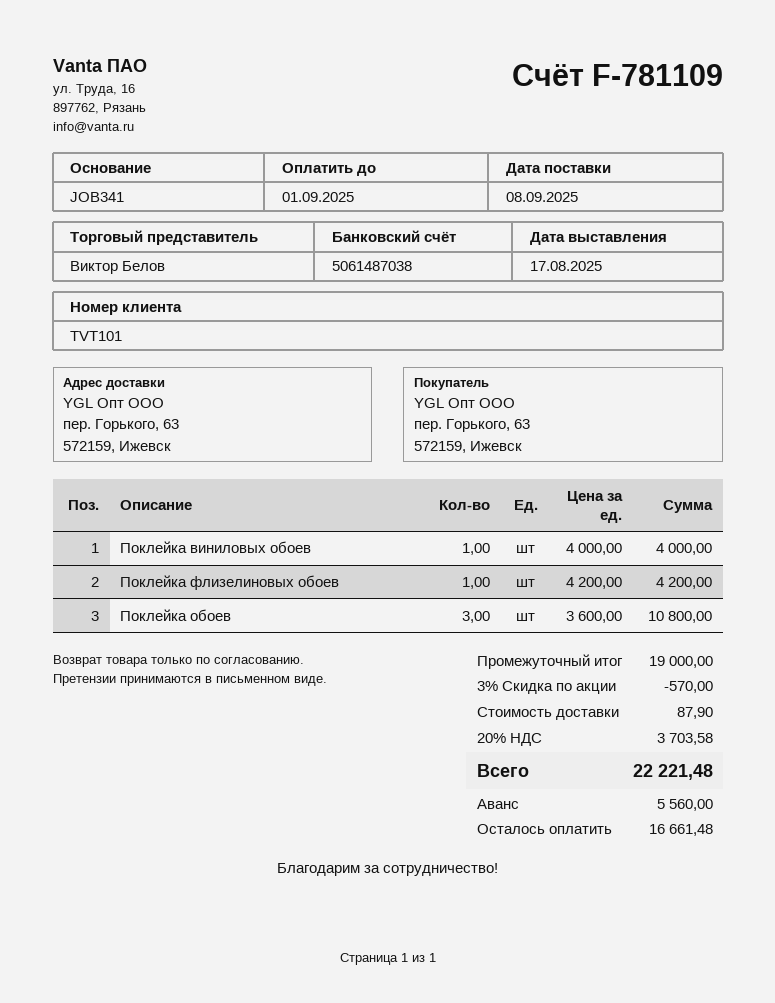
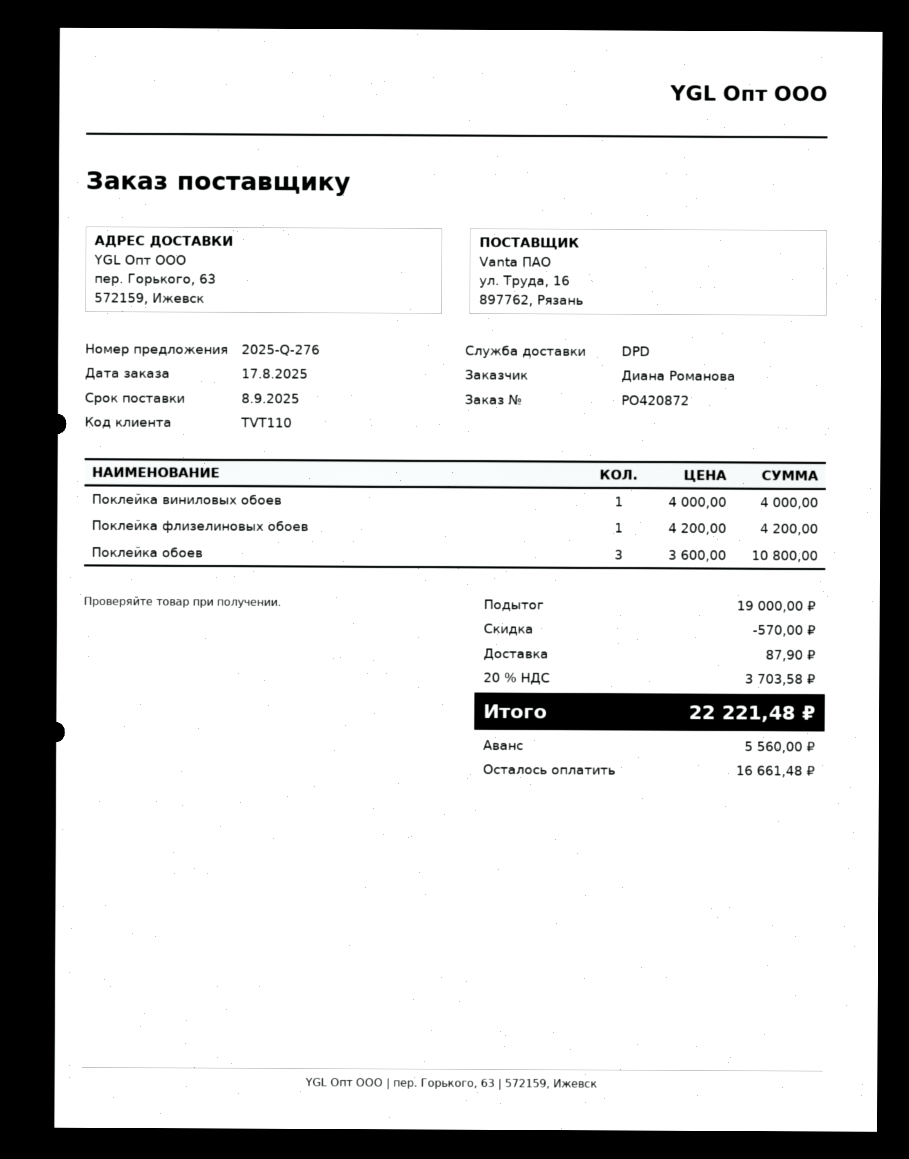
customer number: TVT101 -> TVT110

